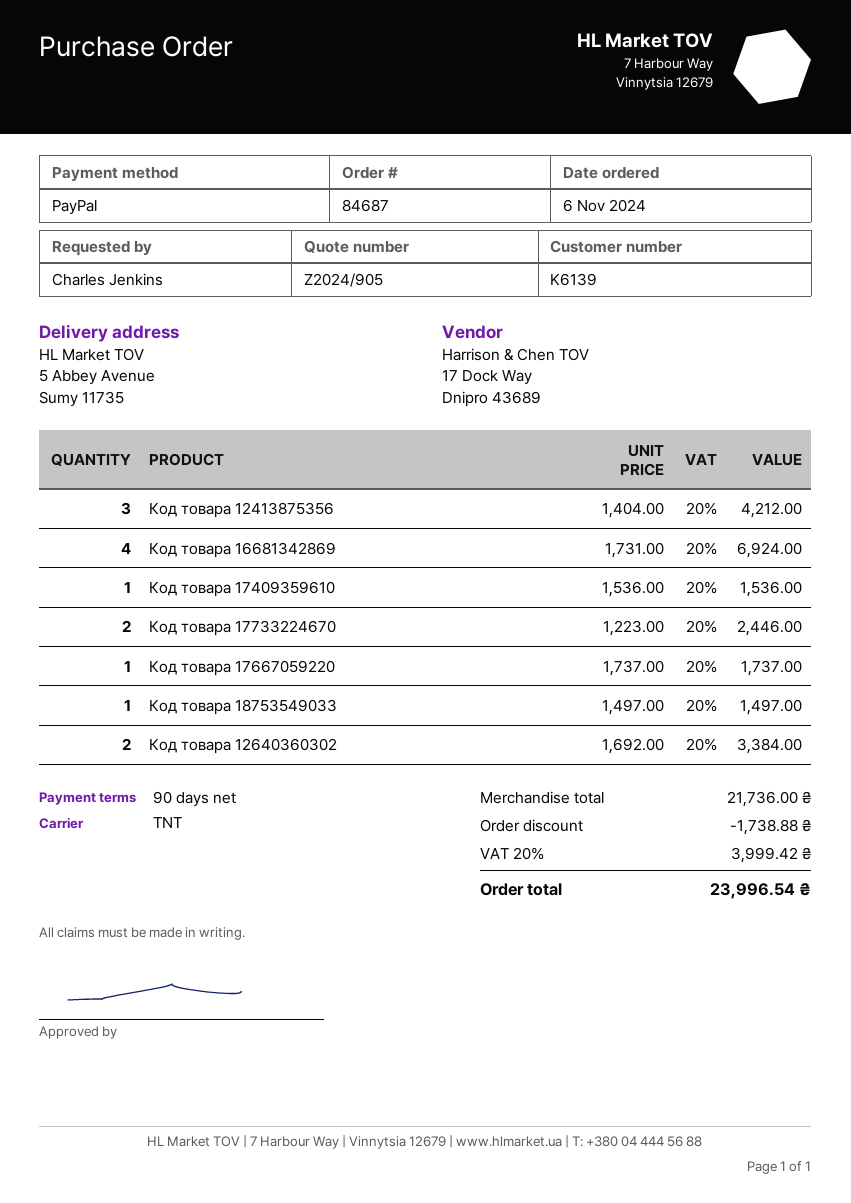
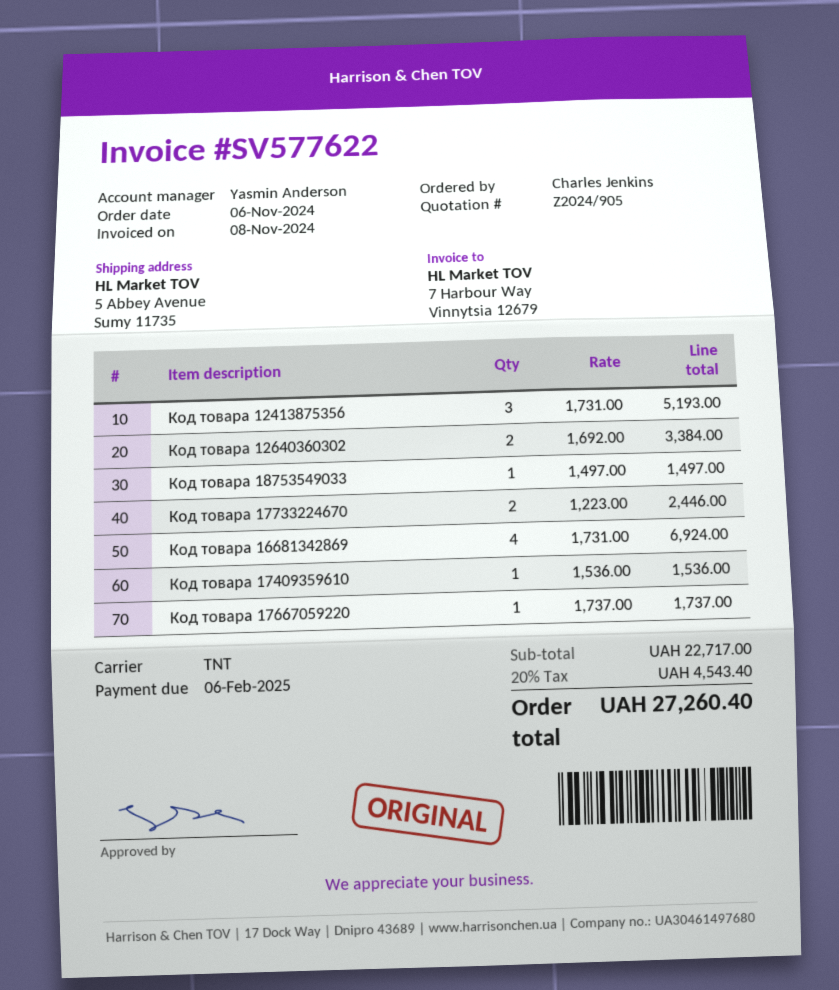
Код товара 12413875356: 3 x 1404.00 = 4212.00 -> 3 x 1731.00 = 5193.00
subtotal: 21736.00 -> 22717.00
discount: 1738.88 -> none
tax: 20% = 3999.42 -> 20% = 4543.40
total: 23996.54 -> 27260.40

